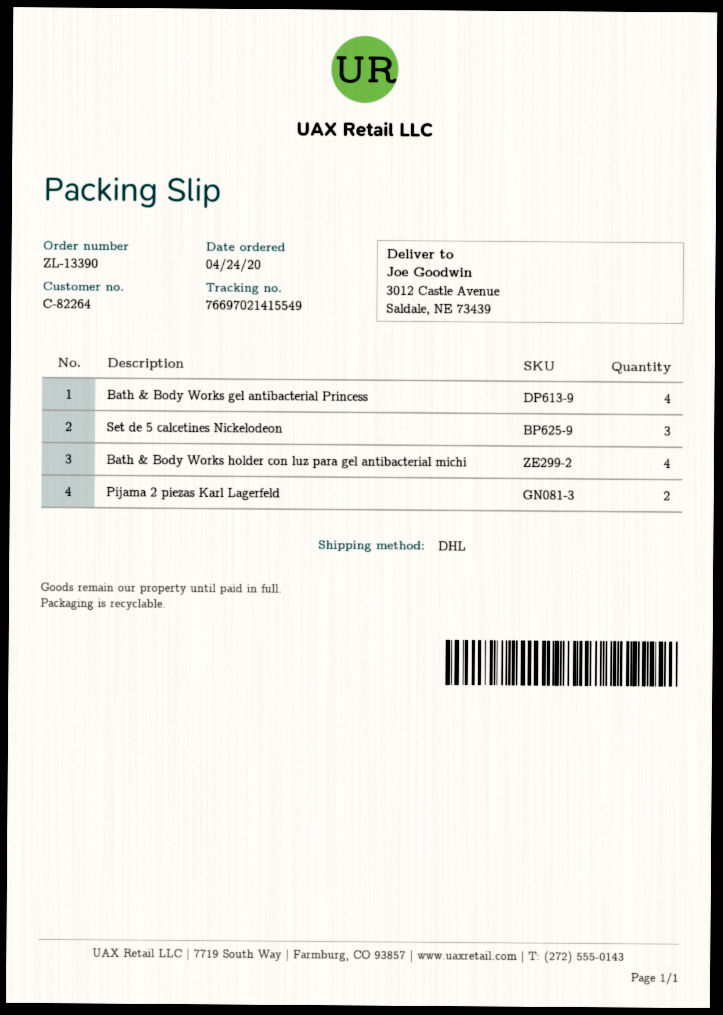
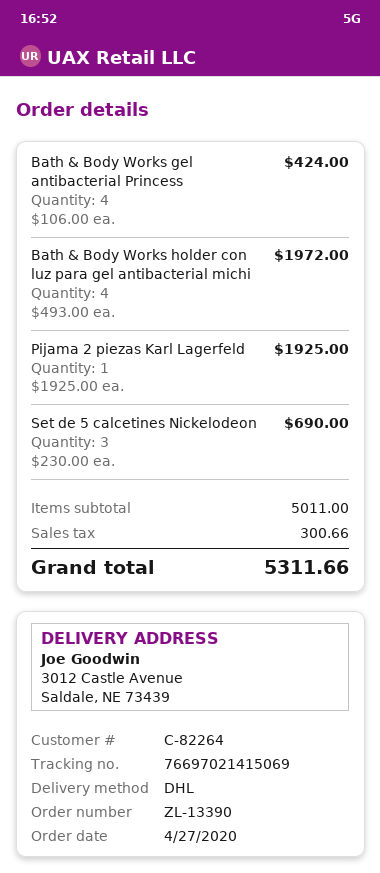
order date: 2020-04-24 -> 2020-04-27
tracking number: 76697021415549 -> 76697021415069
Pijama 2 piezas Karl Lagerfeld: 2 -> 1

